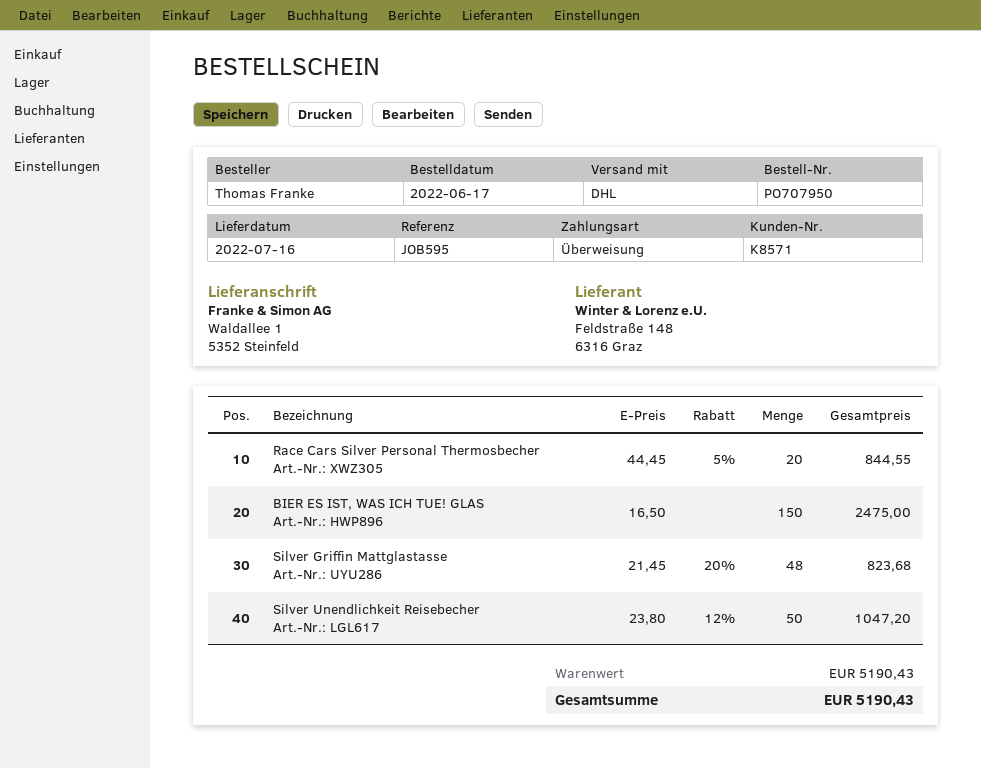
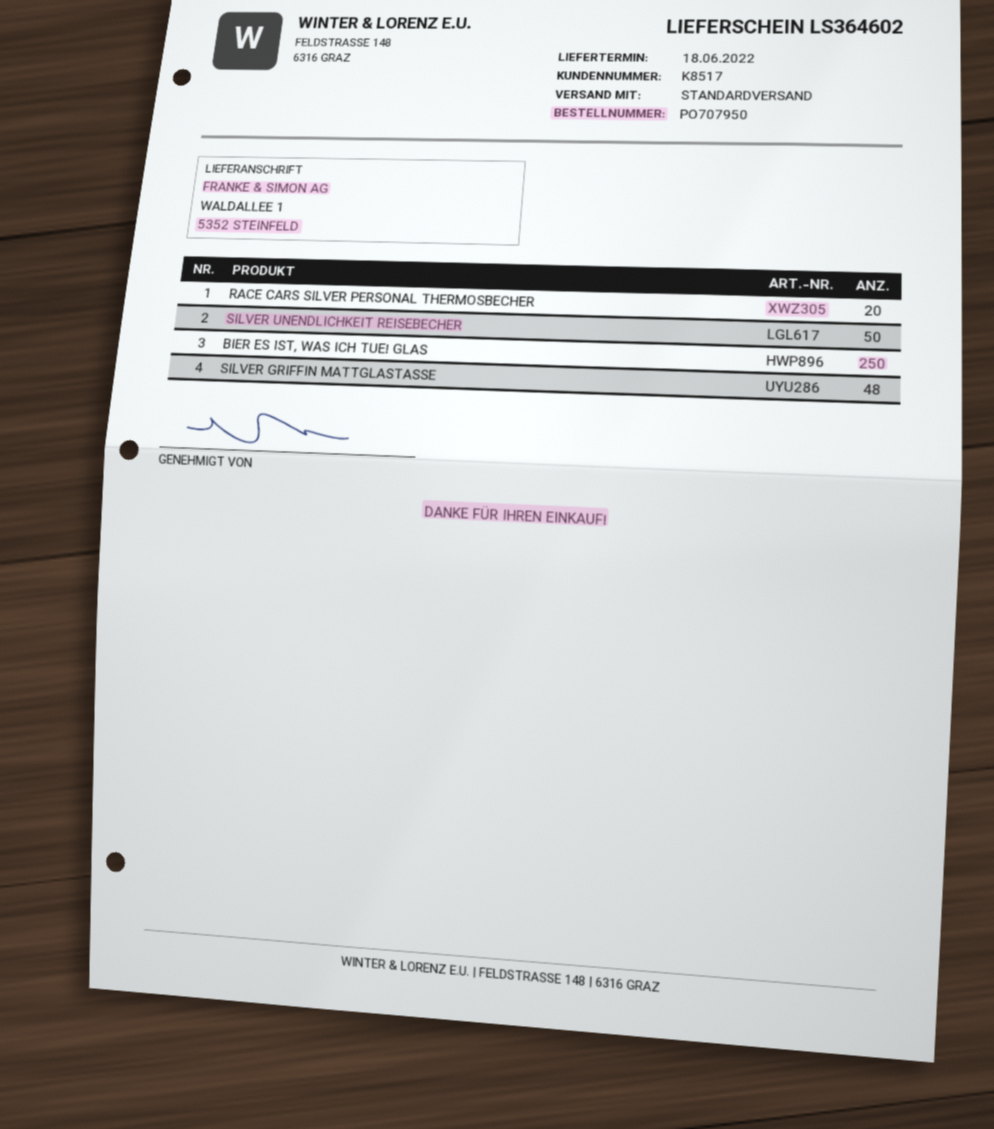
delivery date: 2022-07-16 -> 2022-06-18
customer number: K8571 -> K8517
shipping method: DHL -> standard
BIER ES IST, WAS ICH TUE! GLAS: 150 -> 250

